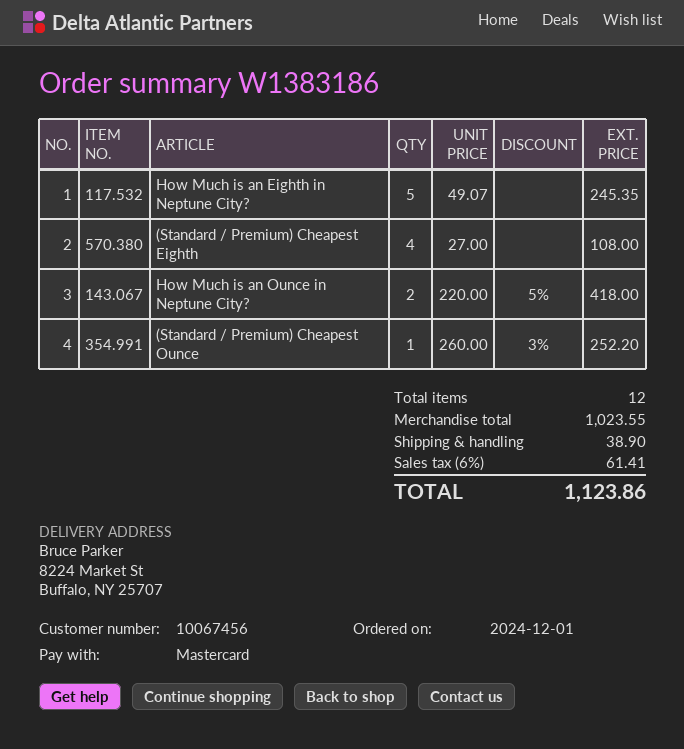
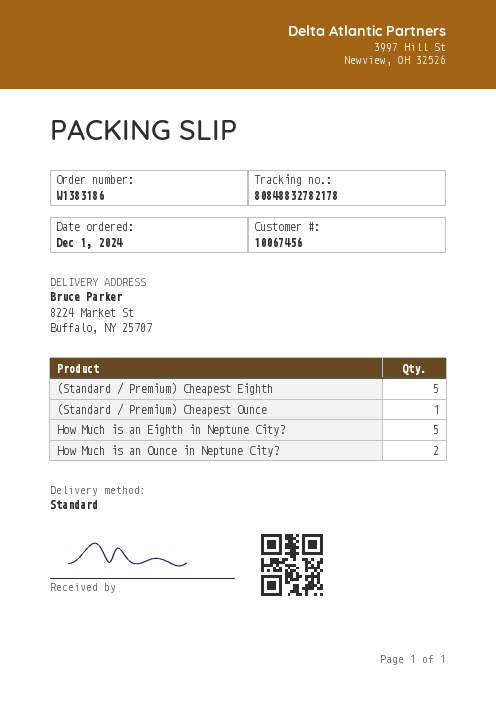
(Standard / Premium) Cheapest Eighth: 4 -> 5

